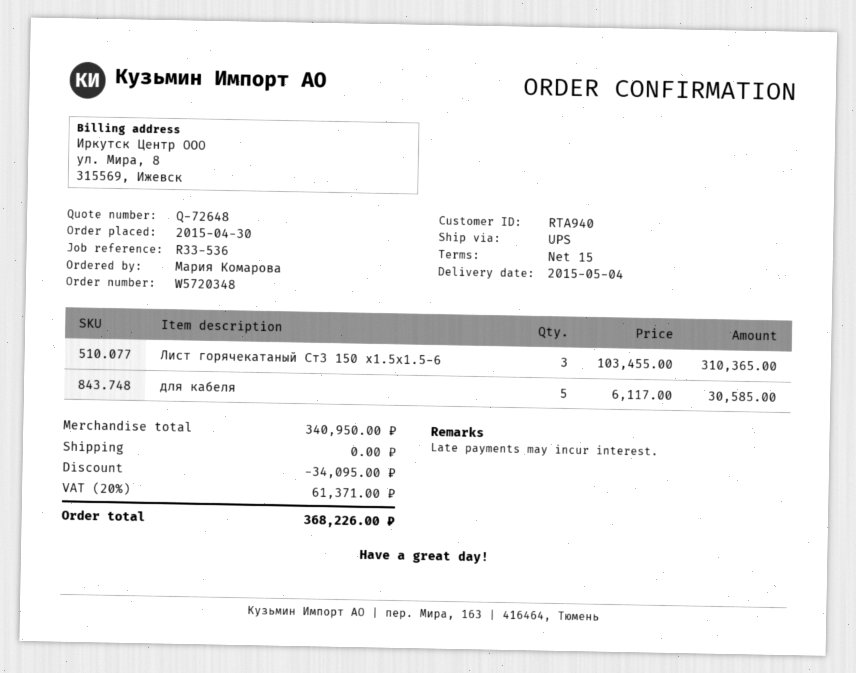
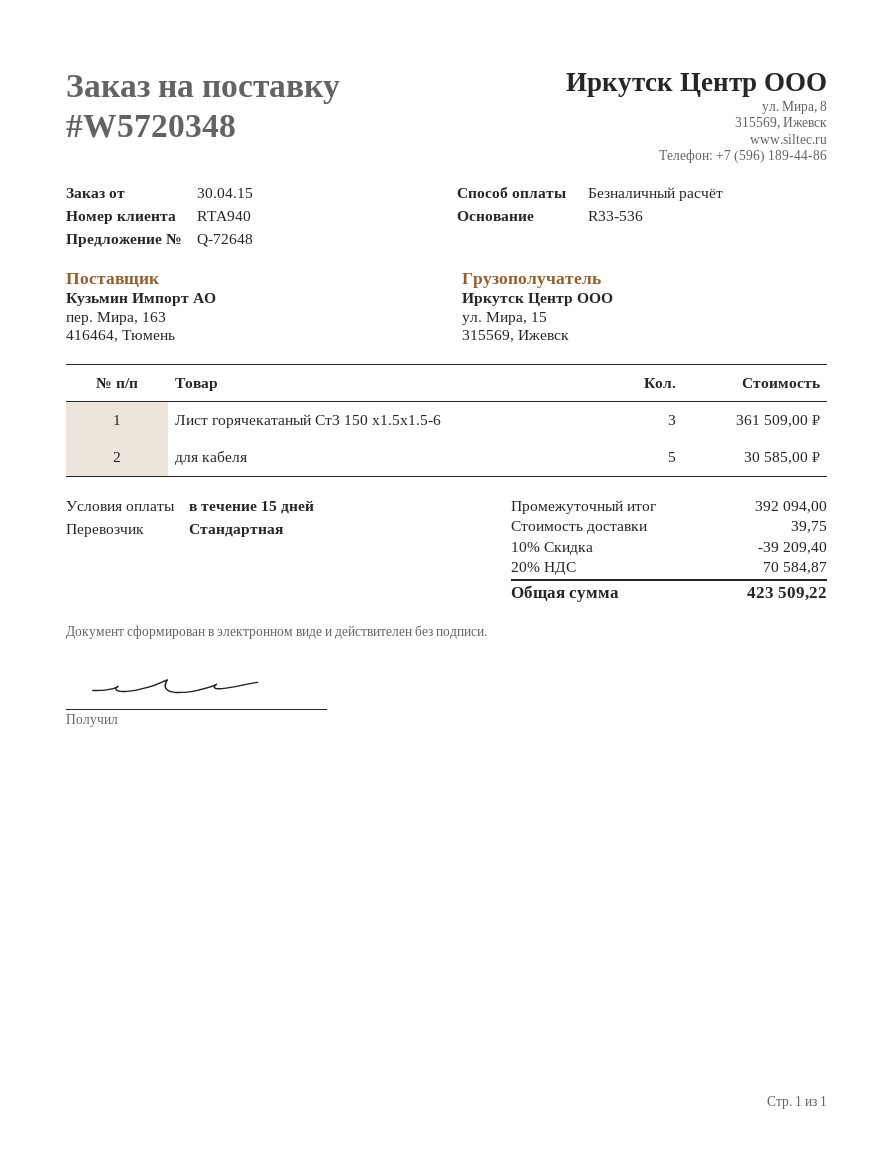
shipping method: UPS -> standard
Лист горячекатаный Ст3 150 х1.5х1.5-6: 3 for 310365.00 -> 3 for 361509.00
subtotal: 340950.00 -> 392094.00
discount: 34095.00 -> 39209.40
shipping: 0.00 -> 39.75
tax: 20% = 61371.00 -> 20% = 70584.87
total: 368226.00 -> 423509.22

